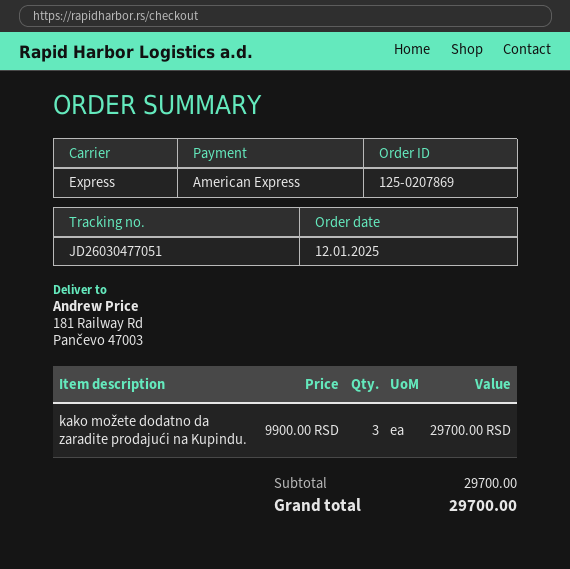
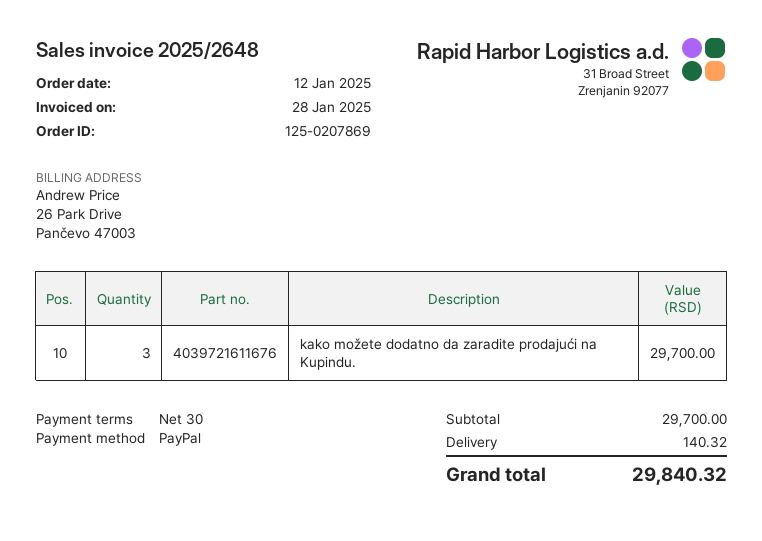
payment method: American Express -> PayPal
shipping: none -> 140.32
total: 29700.00 -> 29840.32

